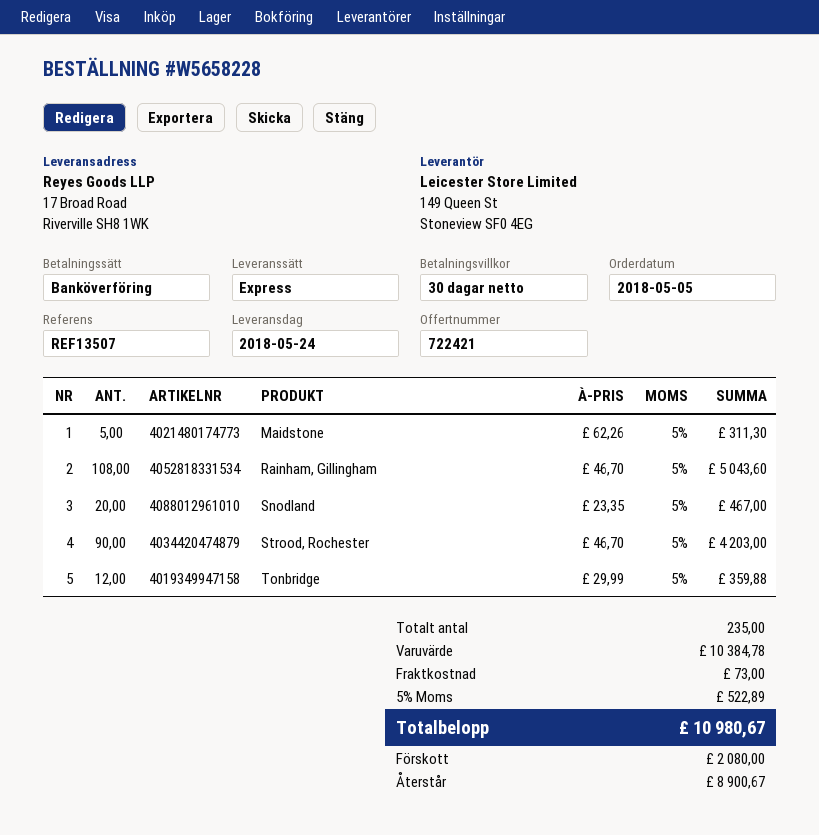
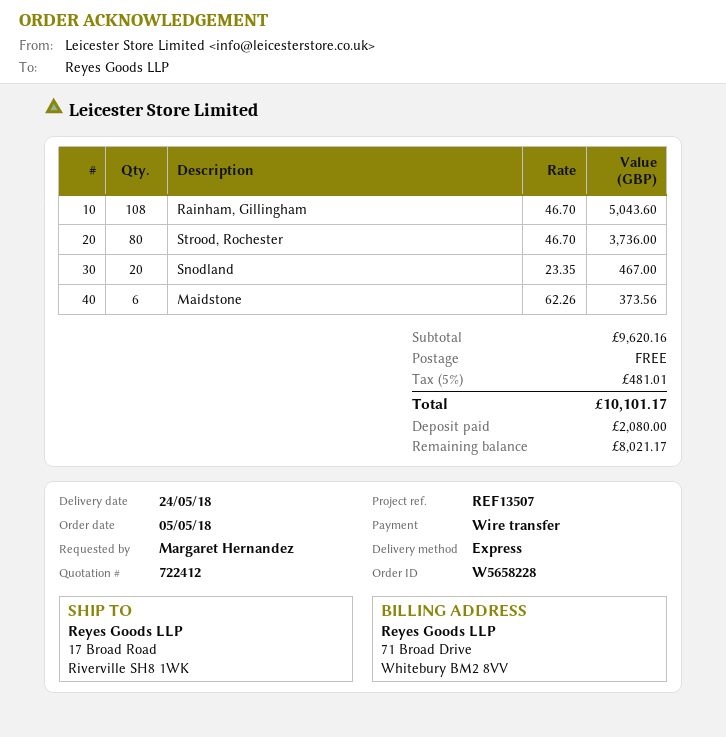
quote number: 722421 -> 722412
Maidstone: 5 x 62.26 = 311.30 -> 6 x 62.26 = 373.56
Strood, Rochester: 90 x 46.70 = 4203.00 -> 80 x 46.70 = 3736.00
Tonbridge: 12 x 29.99 = 359.88 -> none
subtotal: 10384.78 -> 9620.16
shipping: 73.00 -> 0.00
tax: 5% = 522.89 -> 5% = 481.01
total: 10980.67 -> 10101.17
balance: 8900.67 -> 8021.17

